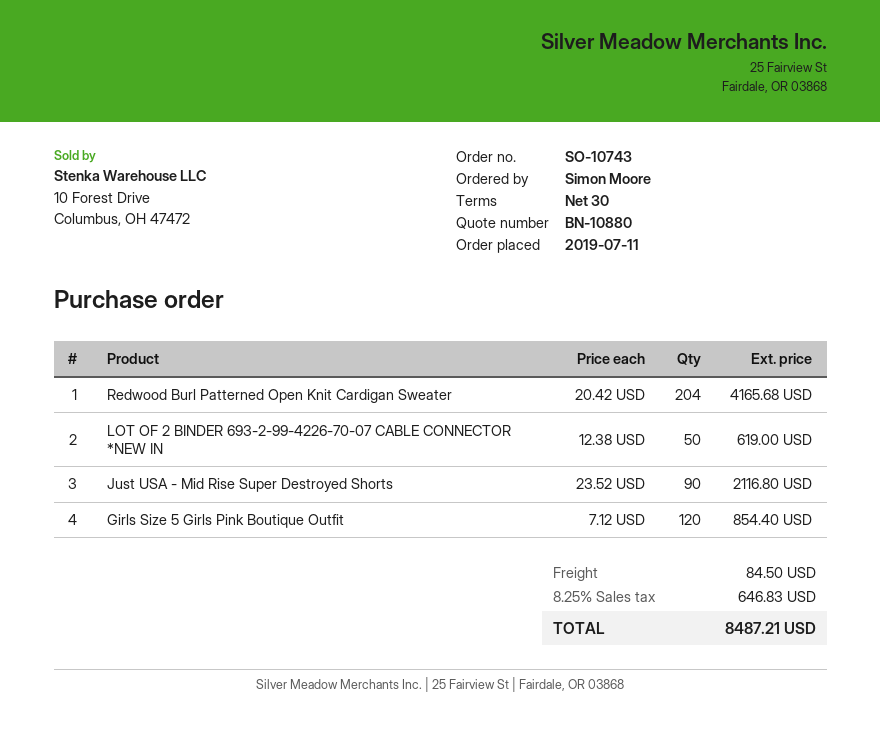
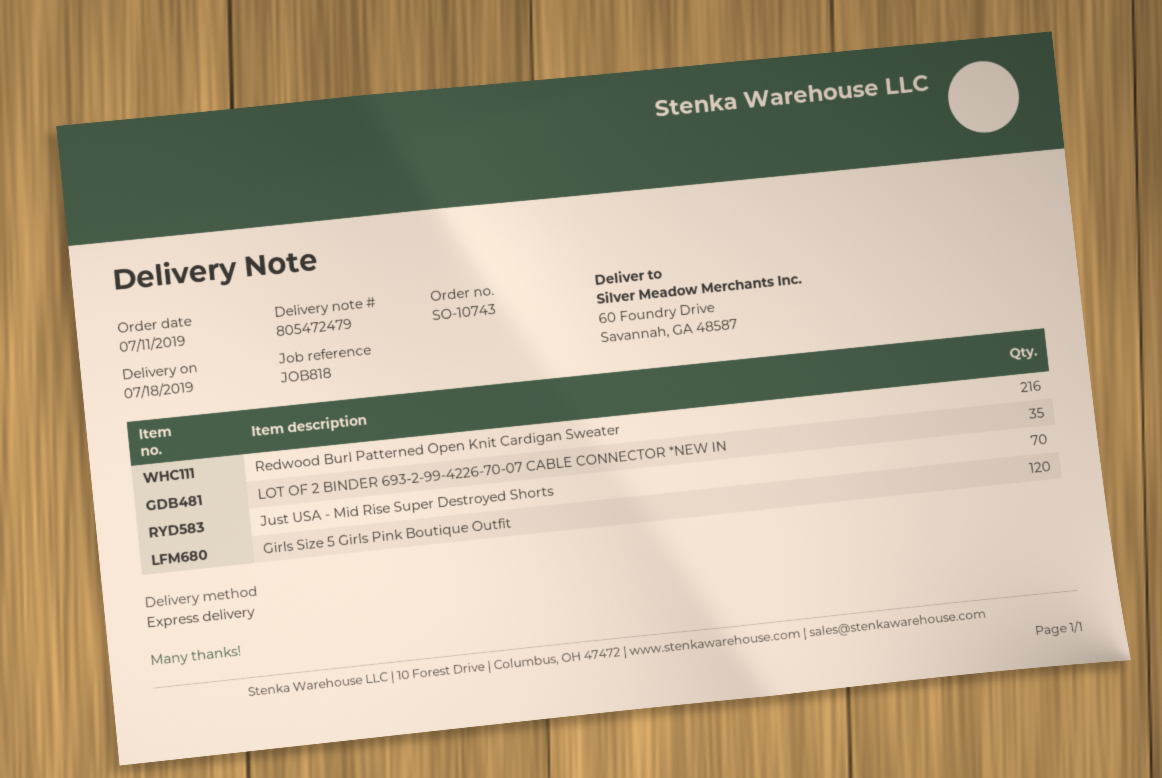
Redwood Burl Patterned Open Knit Cardigan Sweater: 204 -> 216
LOT OF 2 BINDER 693-2-99-4226-70-07 CABLE CONNECTOR *NEW IN: 50 -> 35
Just USA - Mid Rise Super Destroyed Shorts: 90 -> 70

